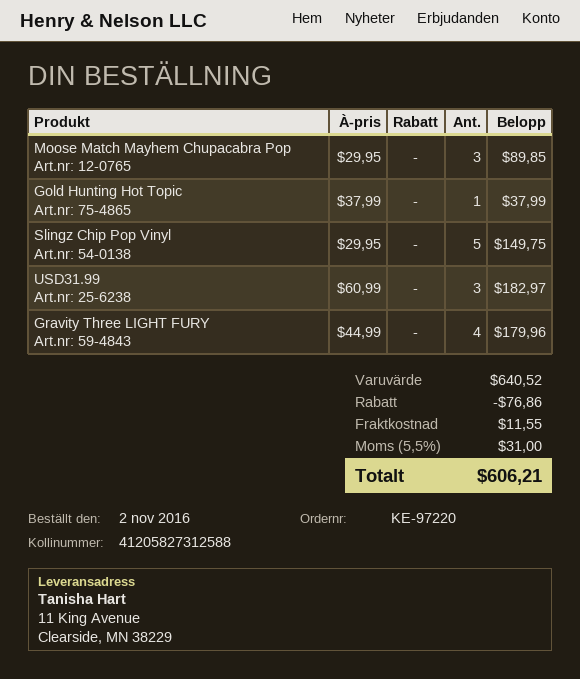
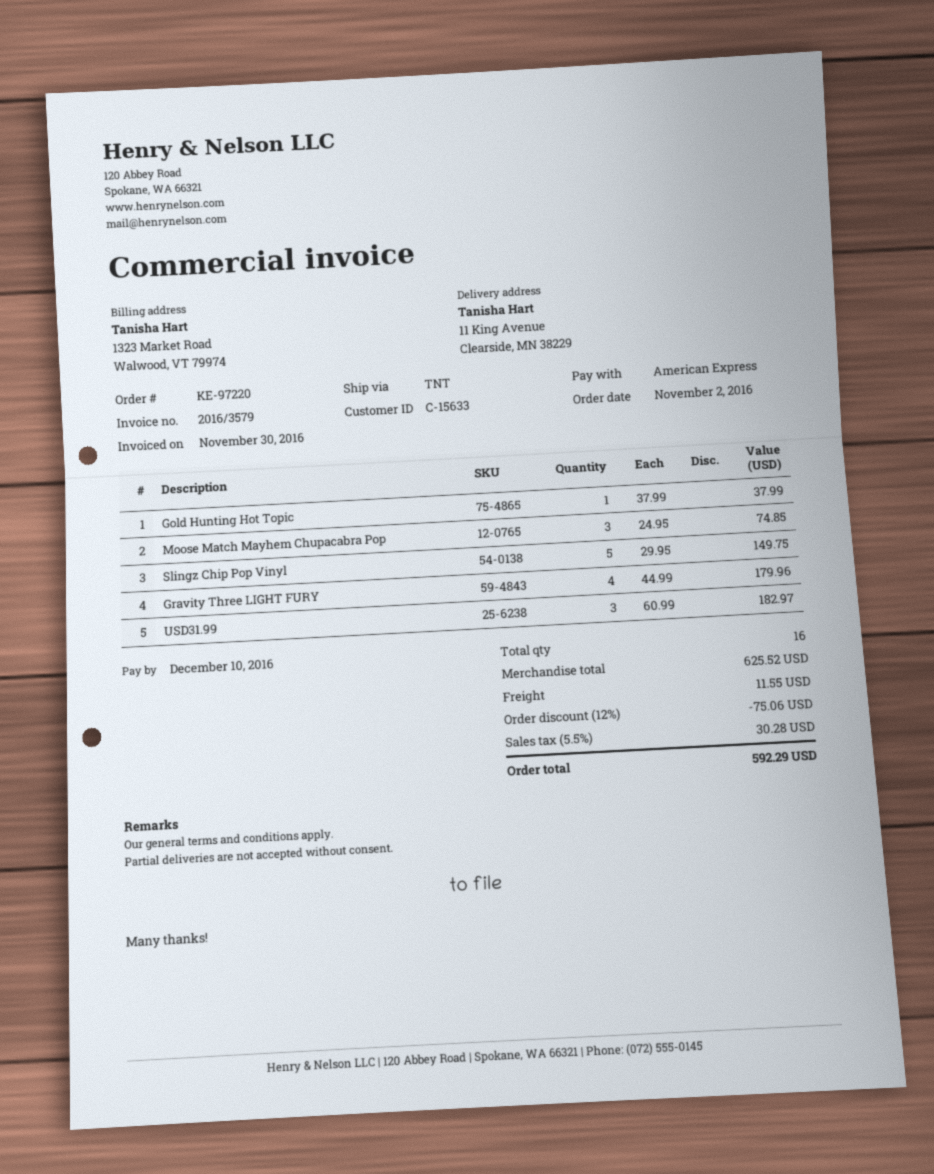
Moose Match Mayhem Chupacabra Pop: 3 x 29.95 = 89.85 -> 3 x 24.95 = 74.85
subtotal: 640.52 -> 625.52
discount: 76.86 -> 75.06
tax: 5.5% = 31.00 -> 5.5% = 30.28
total: 606.21 -> 592.29

